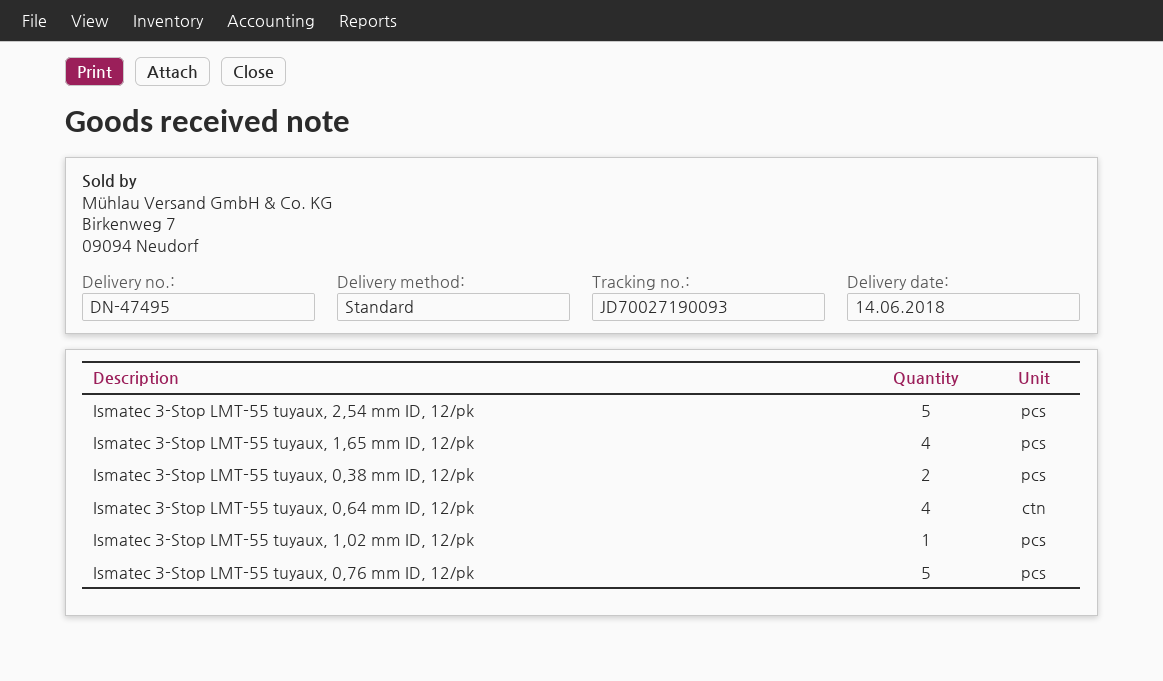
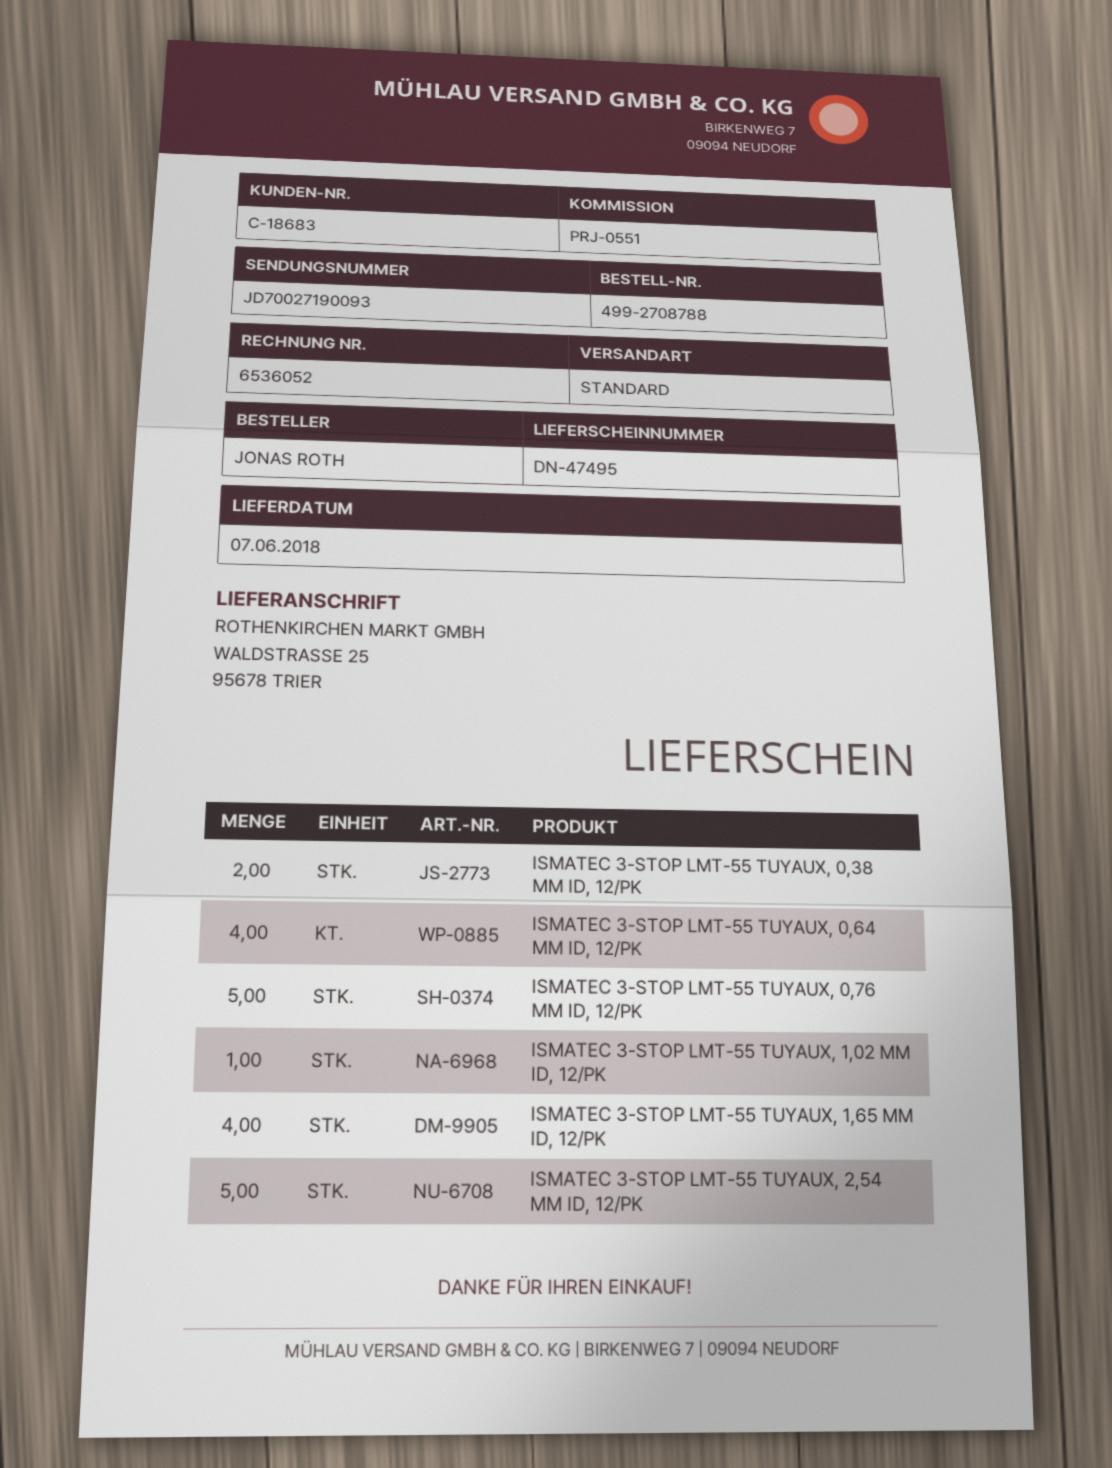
delivery date: 2018-06-14 -> 2018-06-07

